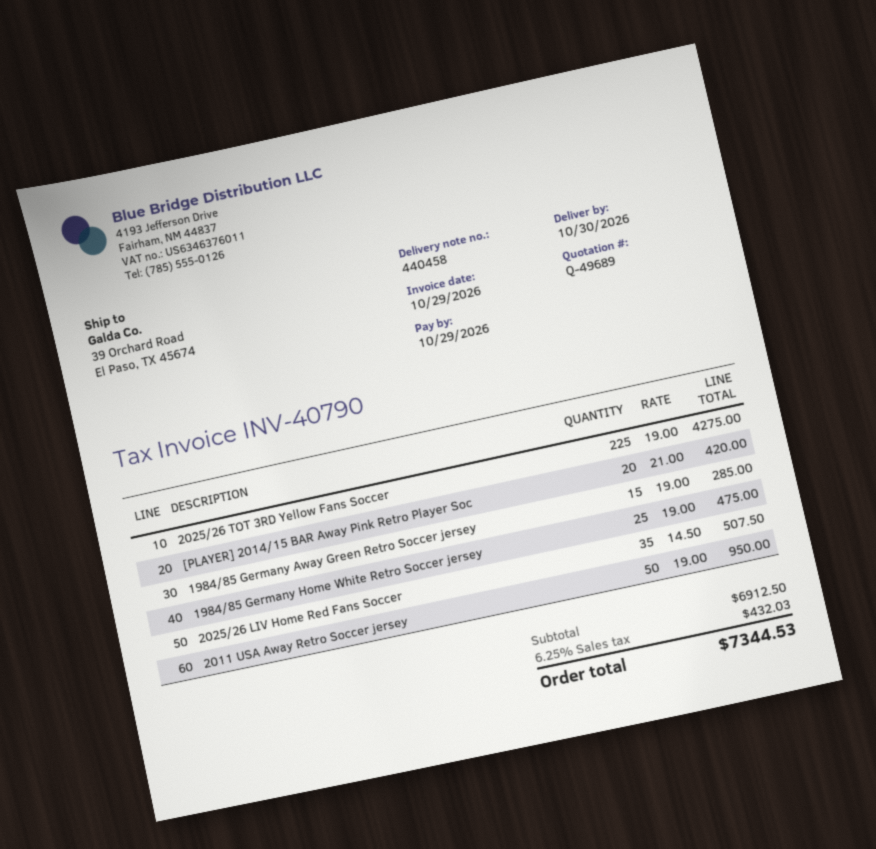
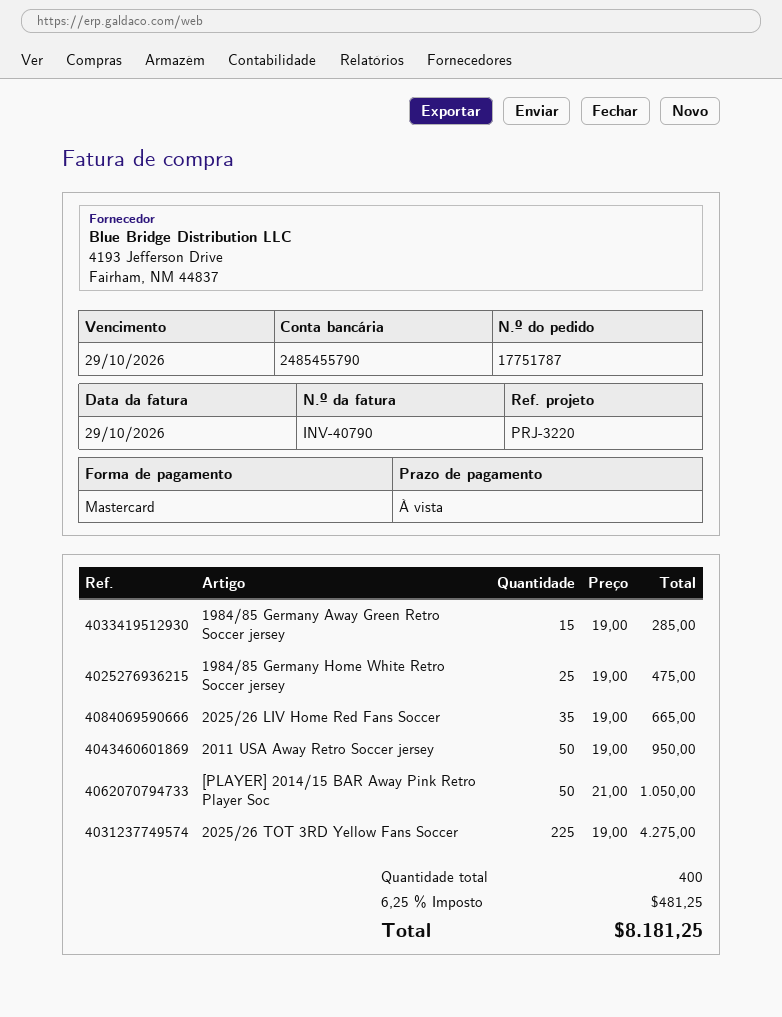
[PLAYER] 2014/15 BAR Away Pink Retro Player Soc: 20 x 21.00 = 420.00 -> 50 x 21.00 = 1050.00
2025/26 LIV Home Red Fans Soccer: 35 x 14.50 = 507.50 -> 35 x 19.00 = 665.00
tax: 6.25% = 432.03 -> 6.25% = 481.25
total: 7344.53 -> 8181.25

